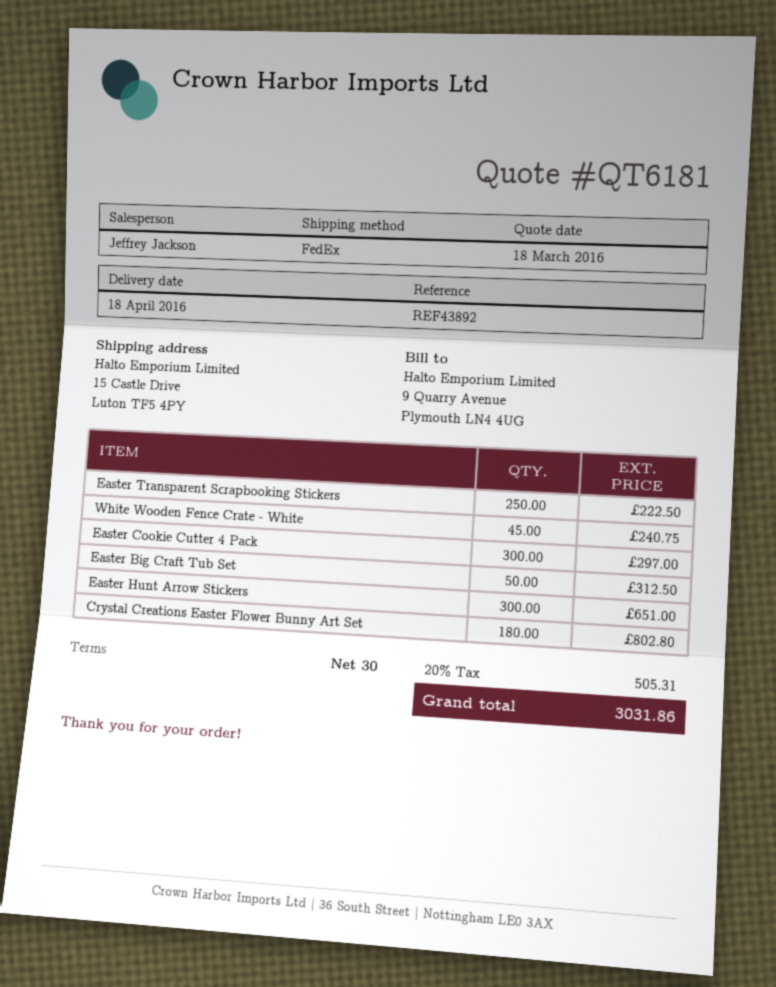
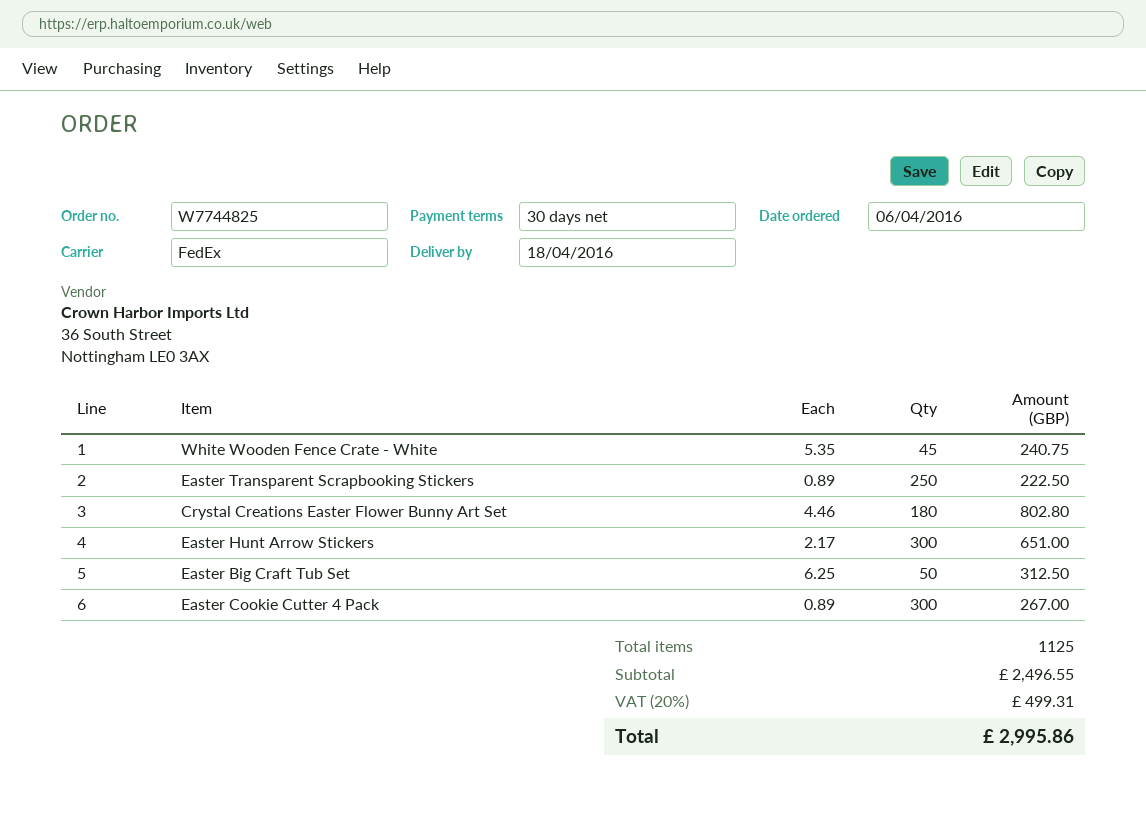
Easter Cookie Cutter 4 Pack: 300 for 297.00 -> 300 for 267.00
tax: 20% = 505.31 -> 20% = 499.31
total: 3031.86 -> 2995.86

